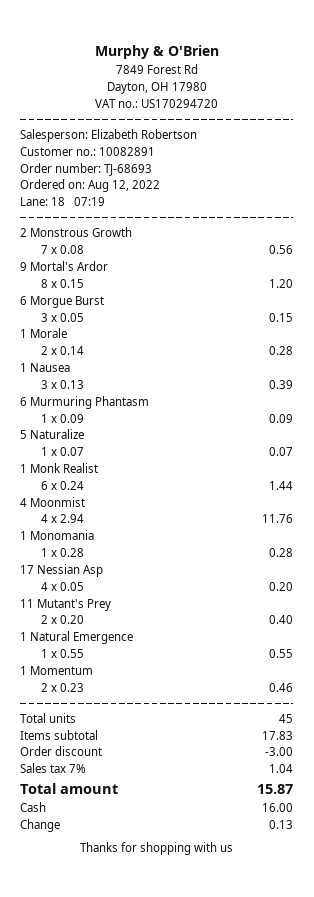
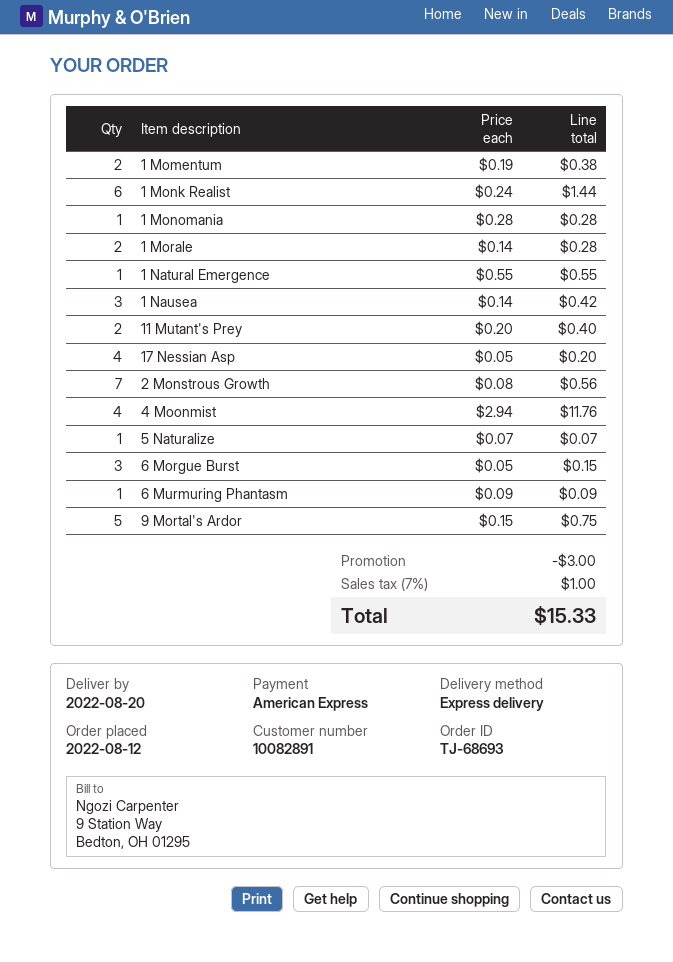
payment method: cash -> American Express
9 Mortal's Ardor: 8 x 0.15 = 1.20 -> 5 x 0.15 = 0.75
1 Nausea: 3 x 0.13 = 0.39 -> 3 x 0.14 = 0.42
1 Momentum: 2 x 0.23 = 0.46 -> 2 x 0.19 = 0.38
tax: 7% = 1.04 -> 7% = 1.00
total: 15.87 -> 15.33

